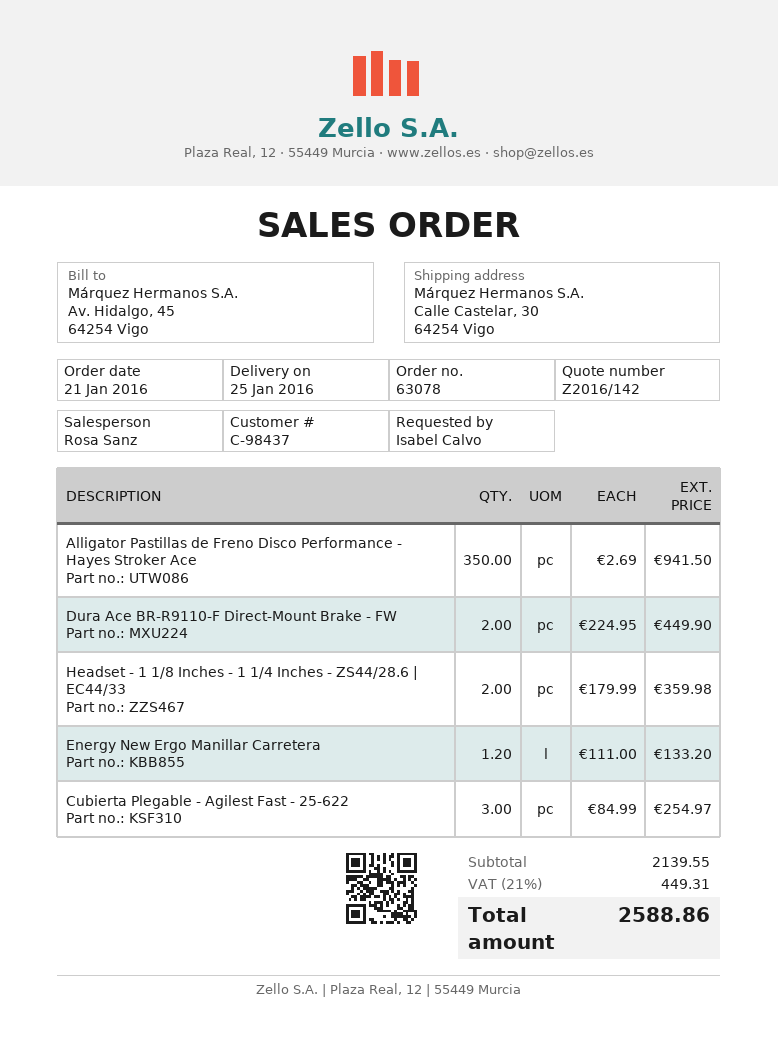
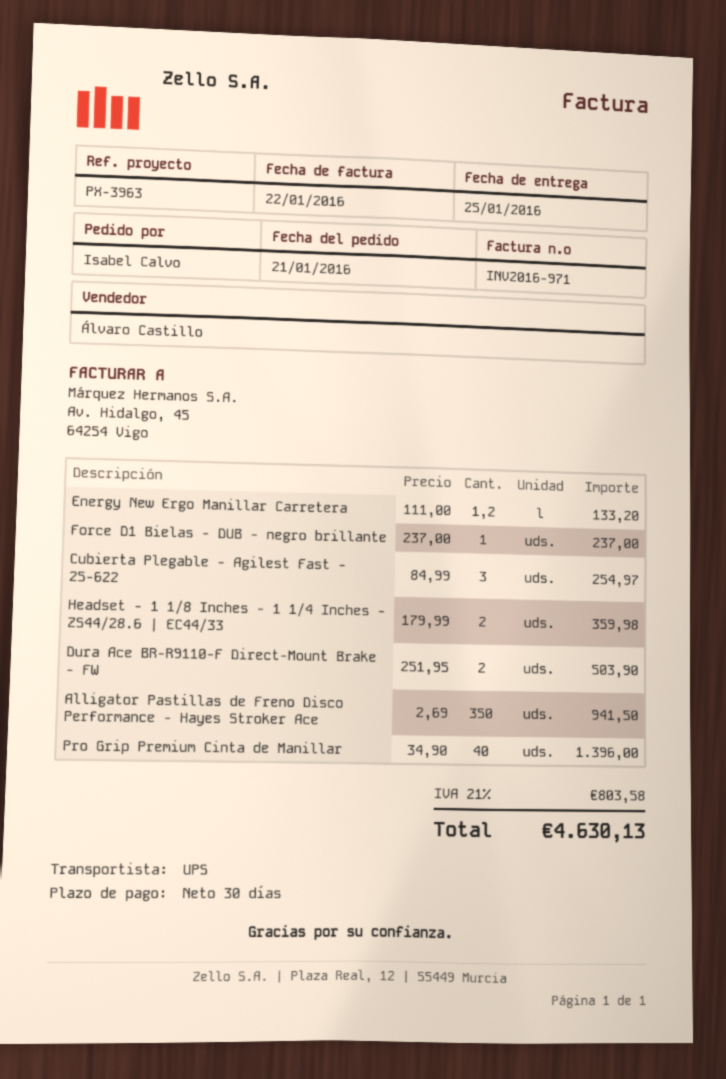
sales rep: Rosa Sanz -> Álvaro Castillo
Dura Ace BR-R9110-F Direct-Mount Brake - FW: 2 x 224.95 = 449.90 -> 2 x 251.95 = 503.90
Force D1 Bielas - DUB - negro brillante: none -> 1 x 237.00 = 237.00
Pro Grip Premium Cinta de Manillar: none -> 40 x 34.90 = 1396.00
tax: 21% = 449.31 -> 21% = 803.58
total: 2588.86 -> 4630.13

